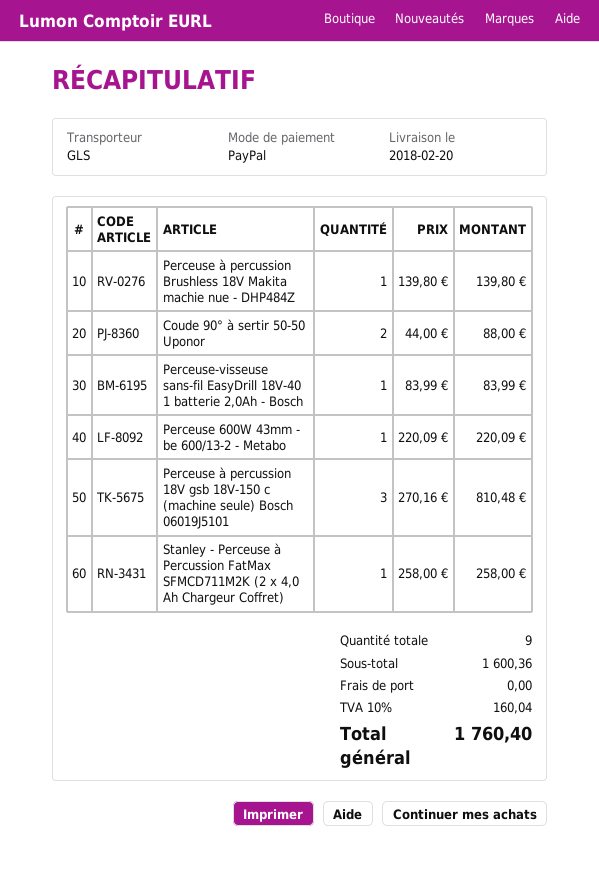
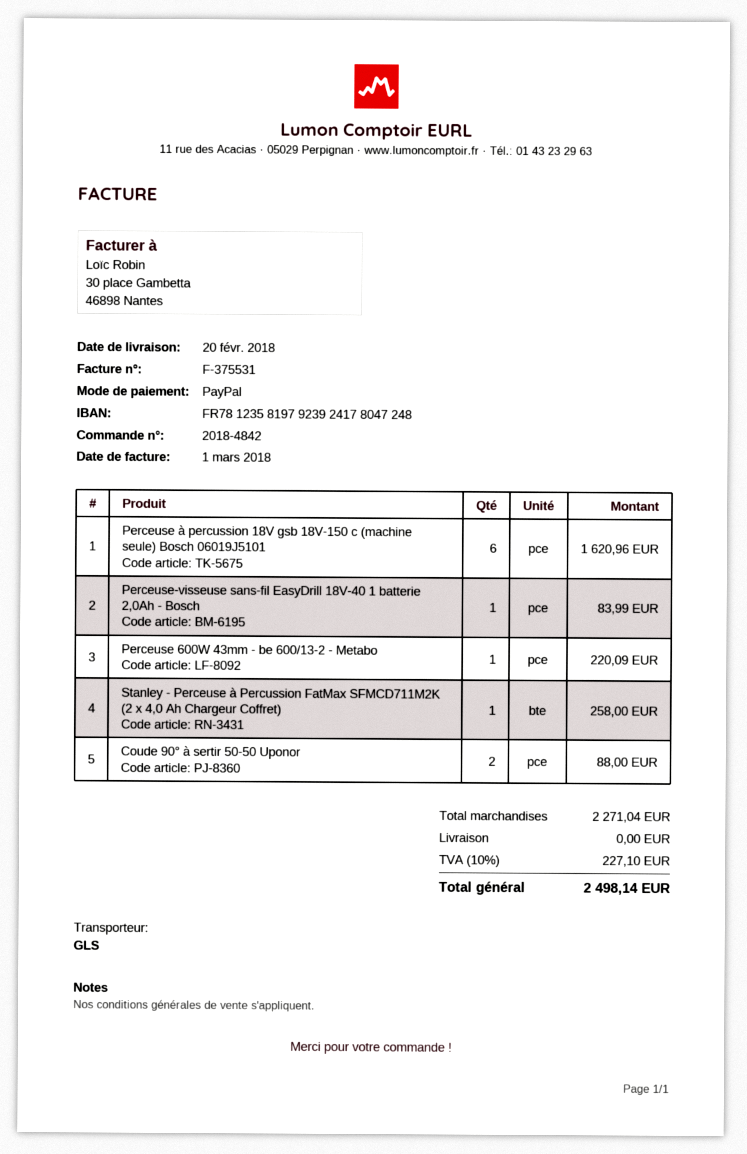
Perceuse à percussion Brushless 18V Makita machie nue - DHP484Z: 1 for 139.80 -> none
Perceuse à percussion 18V gsb 18V-150 c (machine seule) Bosch 06019J5101: 3 for 810.48 -> 6 for 1620.96
subtotal: 1600.36 -> 2271.04
tax: 10% = 160.04 -> 10% = 227.10
total: 1760.40 -> 2498.14

